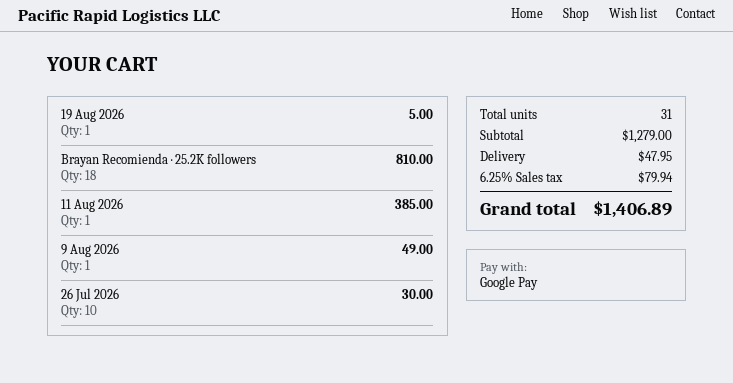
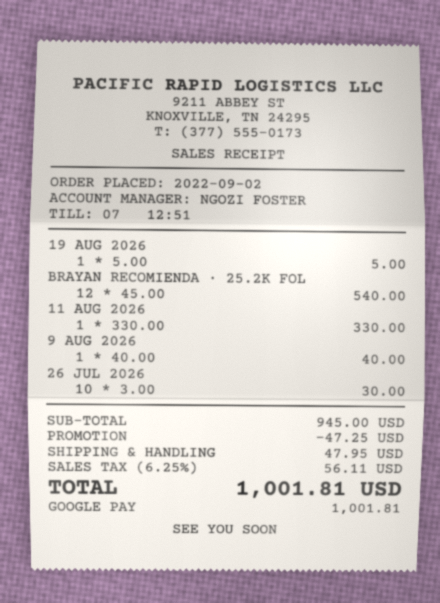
Brayan Recomienda · 25.2K followers: 18 for 810.00 -> 12 for 540.00
11 Aug 2026: 1 for 385.00 -> 1 for 330.00
9 Aug 2026: 1 for 49.00 -> 1 for 40.00
subtotal: 1279.00 -> 945.00
discount: none -> 47.25
tax: 6.25% = 79.94 -> 6.25% = 56.11
total: 1406.89 -> 1001.81

